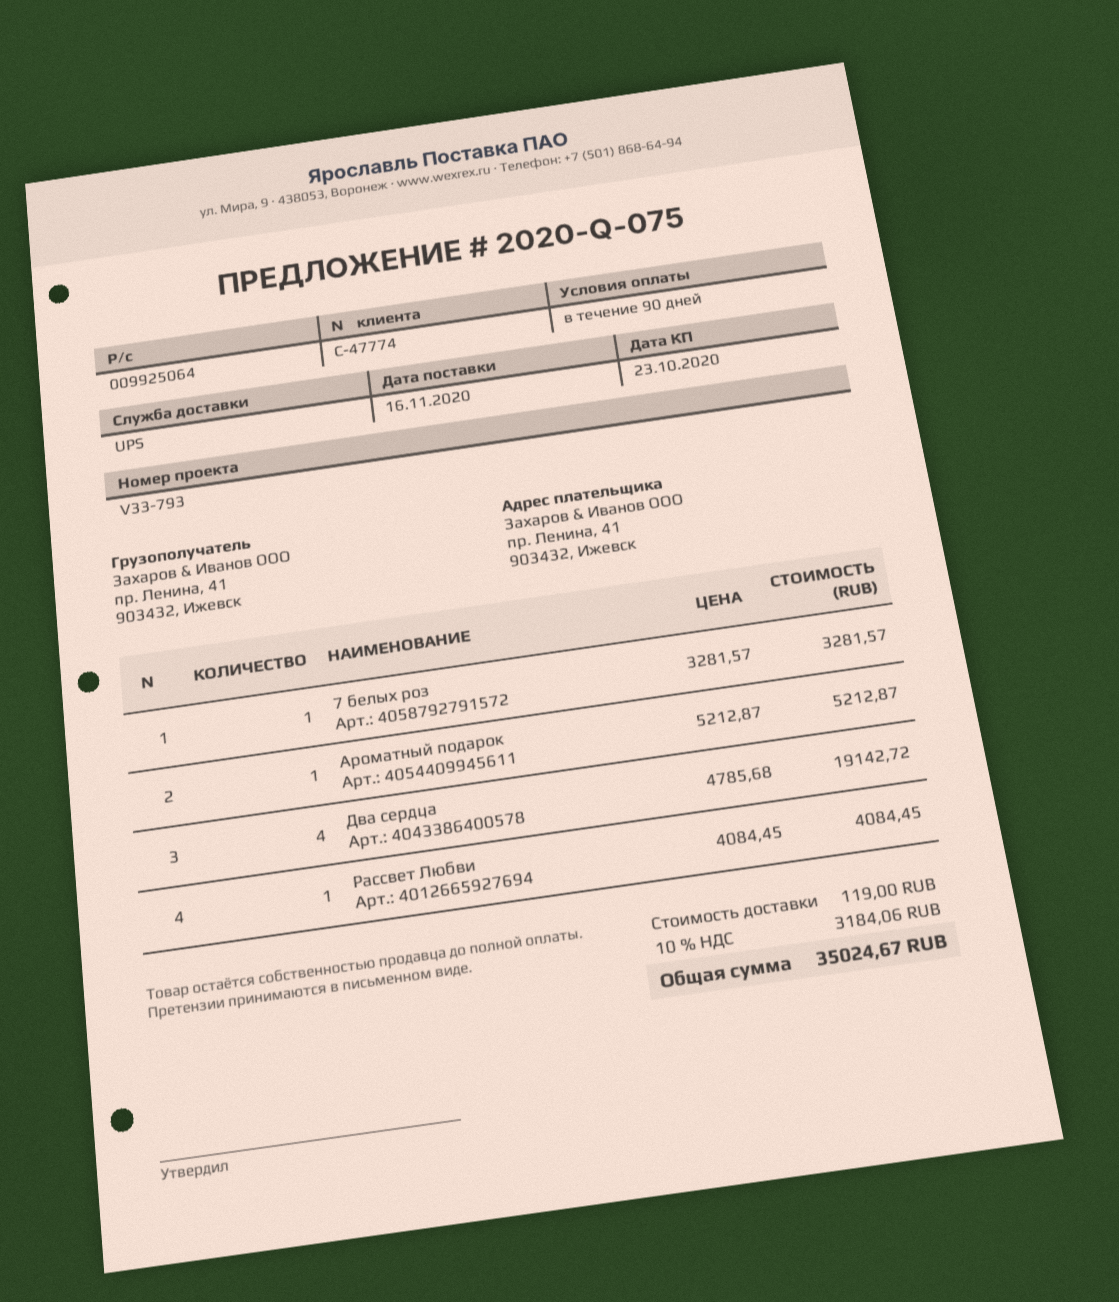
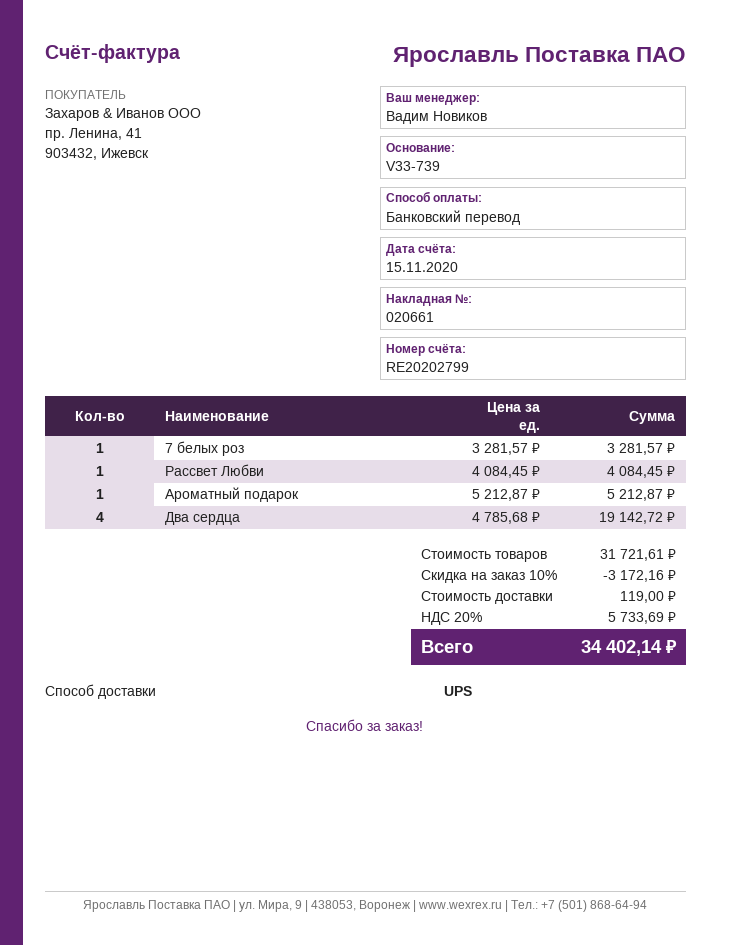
reference: V33-793 -> V33-739
discount: none -> 10% = 3172.16
tax: 10% = 3184.06 -> 20% = 5733.69
total: 35024.67 -> 34402.14

